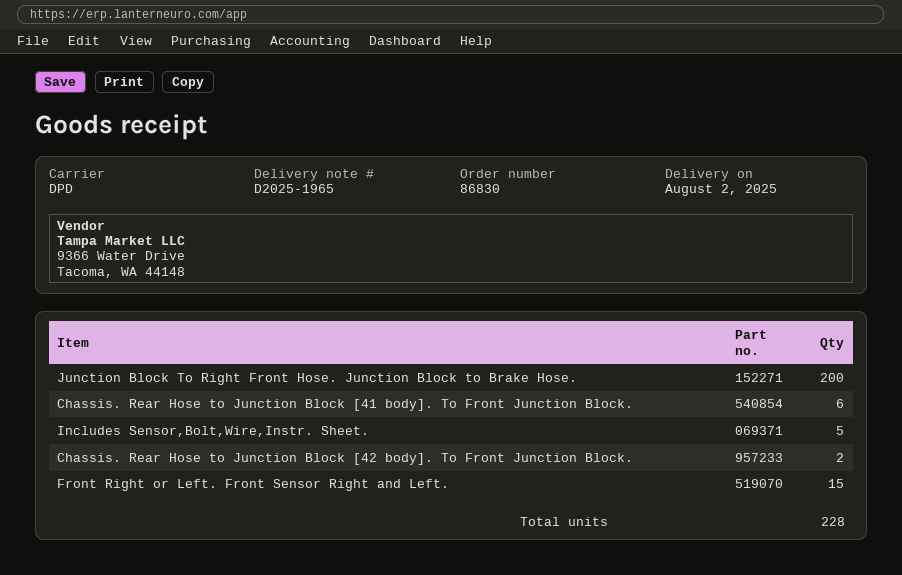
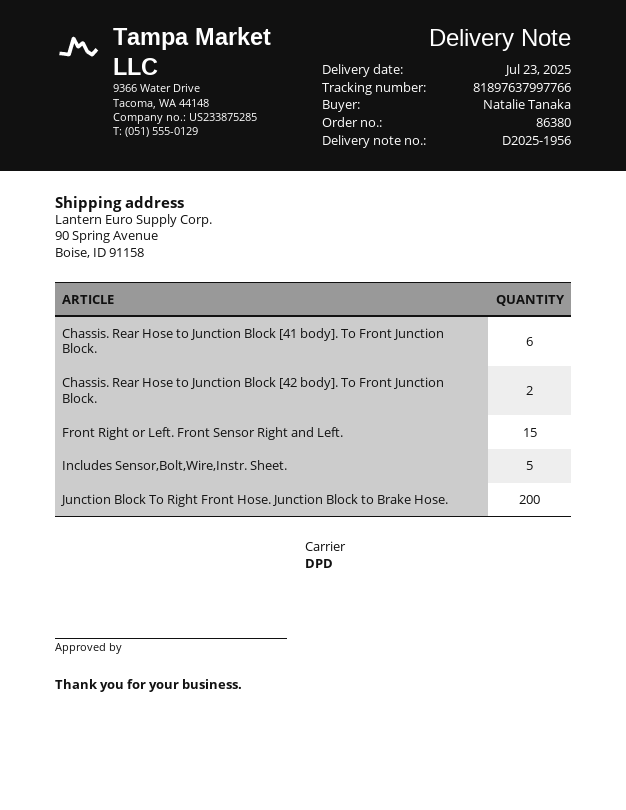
order number: 86830 -> 86380
delivery note number: D2025-1965 -> D2025-1956
delivery date: 2025-08-02 -> 2025-07-23

